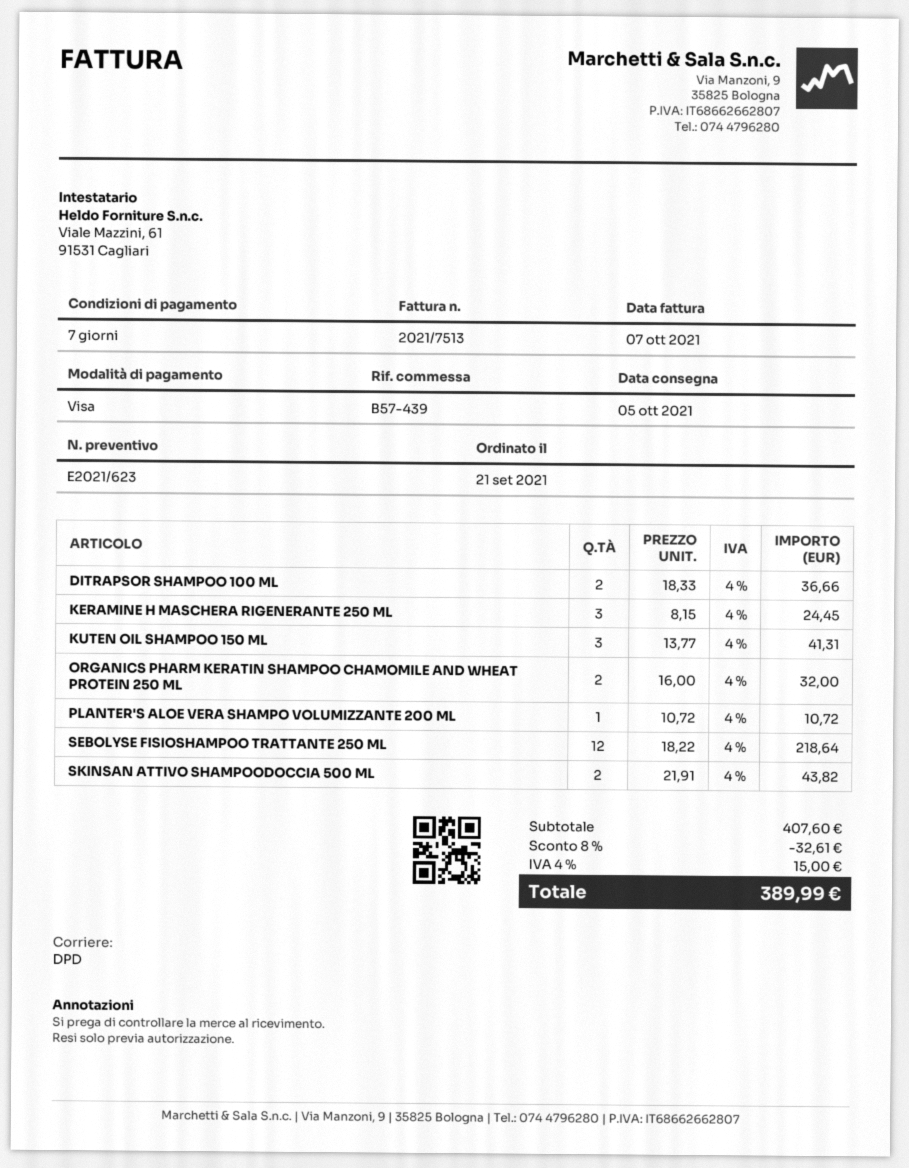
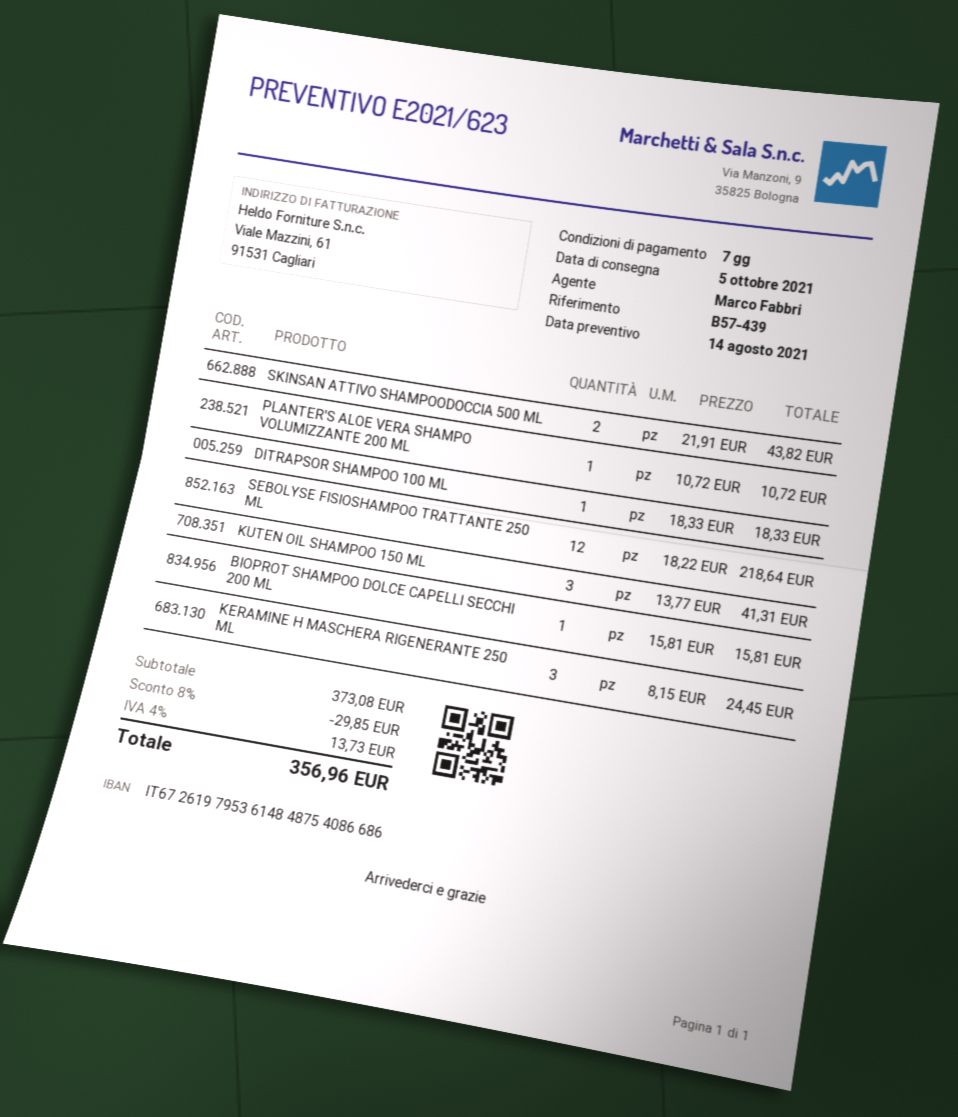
DITRAPSOR SHAMPOO 100 ML: 2 x 18.33 = 36.66 -> 1 x 18.33 = 18.33
ORGANICS PHARM KERATIN SHAMPOO CHAMOMILE AND WHEAT PROTEIN 250 ML: 2 x 16.00 = 32.00 -> none
BIOPROT SHAMPOO DOLCE CAPELLI SECCHI 200 ML: none -> 1 x 15.81 = 15.81
subtotal: 407.60 -> 373.08
discount: 8% = 32.61 -> 8% = 29.85
tax: 4% = 15.00 -> 4% = 13.73
total: 389.99 -> 356.96

